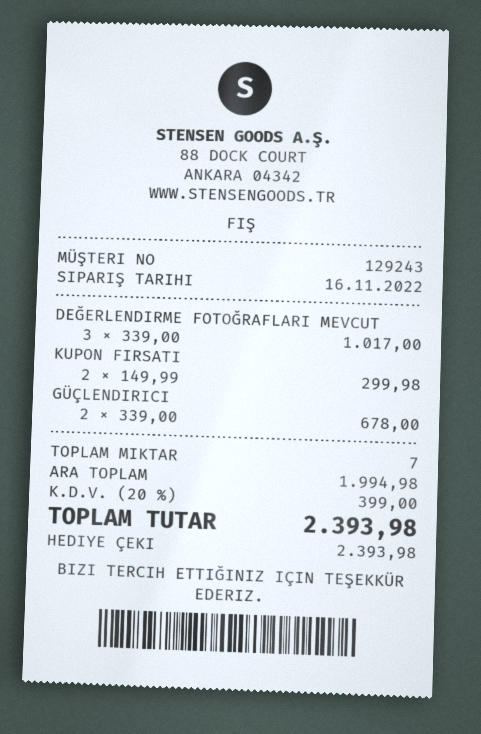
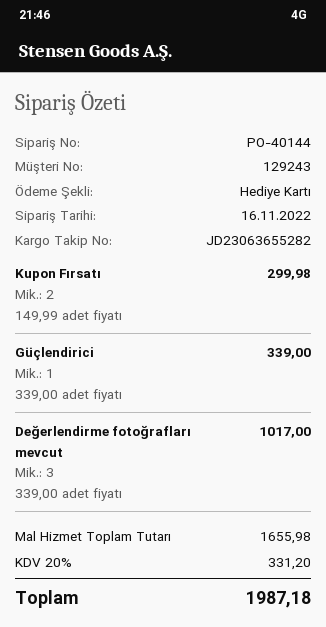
GÜÇLENDIRICI: 2 x 339.00 = 678.00 -> 1 x 339.00 = 339.00
subtotal: 1994.98 -> 1655.98
tax: 20% = 399.00 -> 20% = 331.20
total: 2393.98 -> 1987.18

